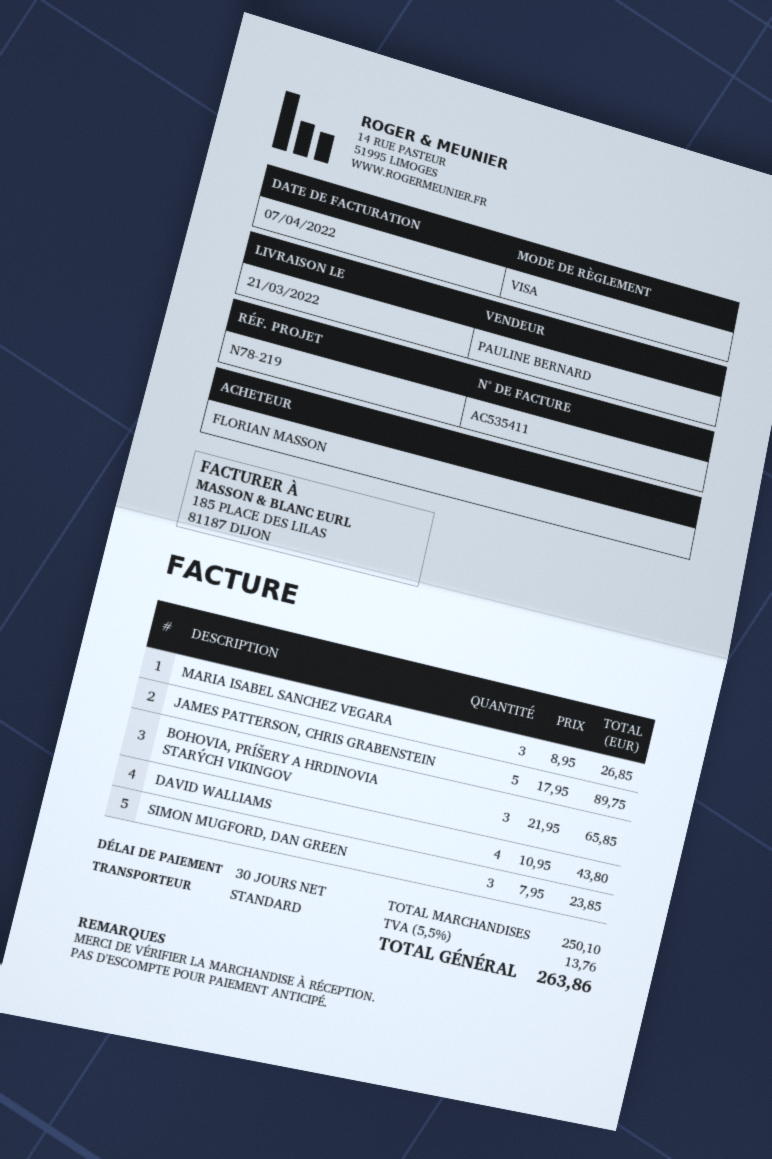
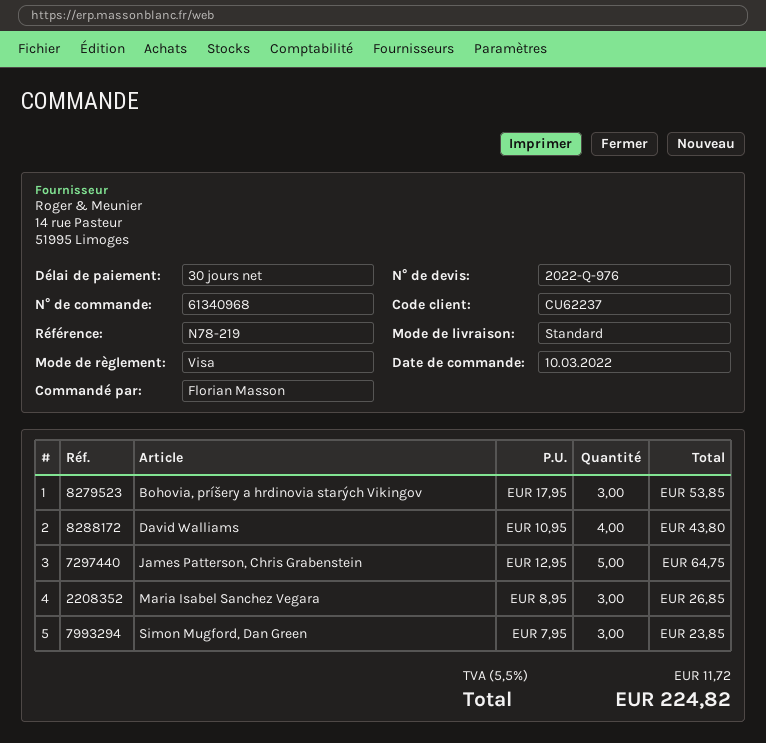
JAMES PATTERSON, CHRIS GRABENSTEIN: 5 x 17.95 = 89.75 -> 5 x 12.95 = 64.75
BOHOVIA, PRÍŠERY A HRDINOVIA STARÝCH VIKINGOV: 3 x 21.95 = 65.85 -> 3 x 17.95 = 53.85
tax: 5.5% = 13.76 -> 5.5% = 11.72
total: 263.86 -> 224.82

